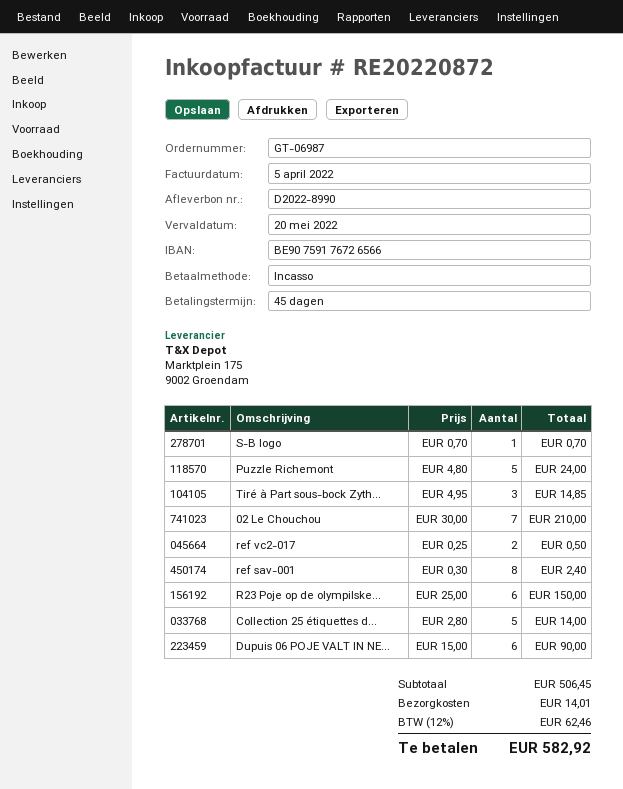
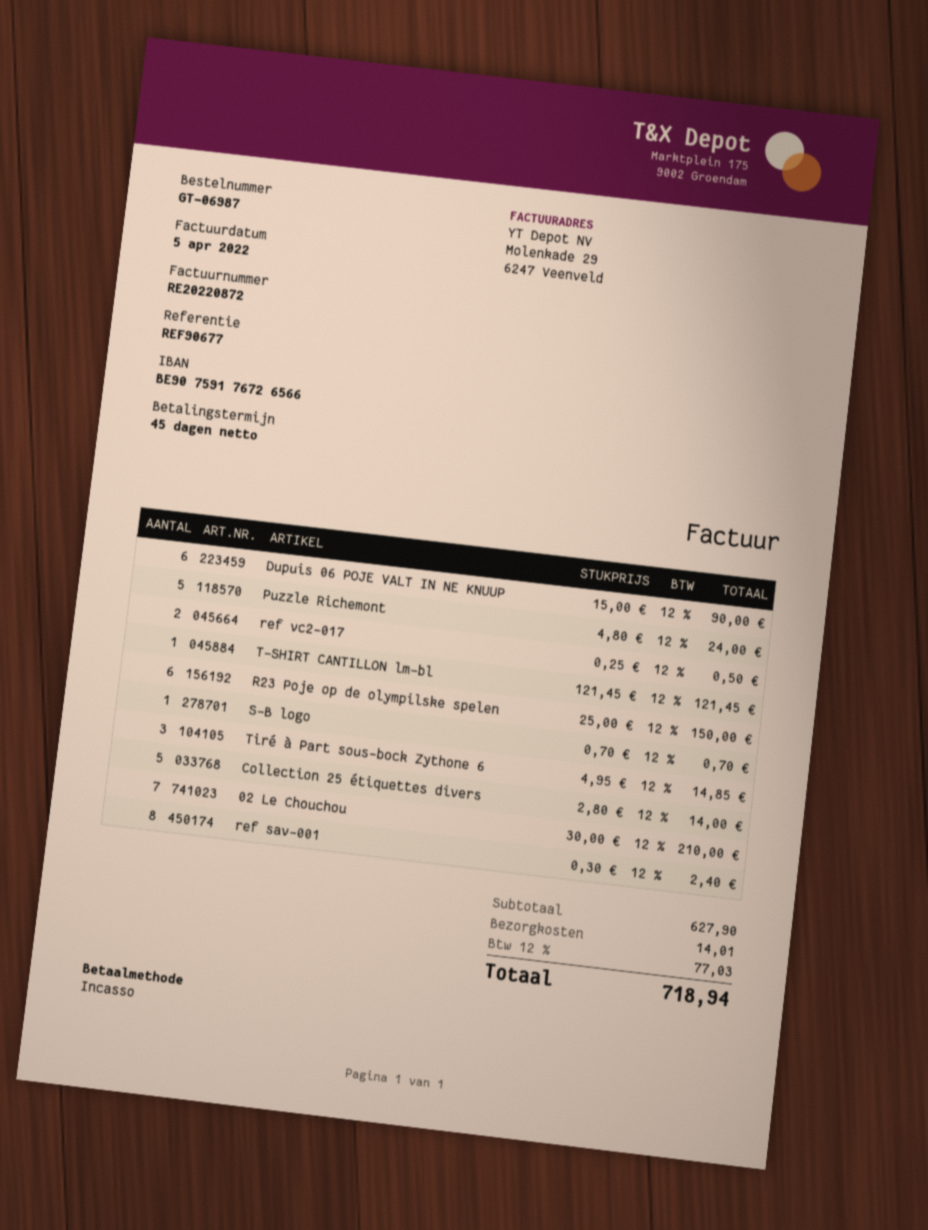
T-SHIRT CANTILLON lm-bl: none -> 1 x 121.45 = 121.45
subtotal: 506.45 -> 627.90
tax: 12% = 62.46 -> 12% = 77.03
total: 582.92 -> 718.94

